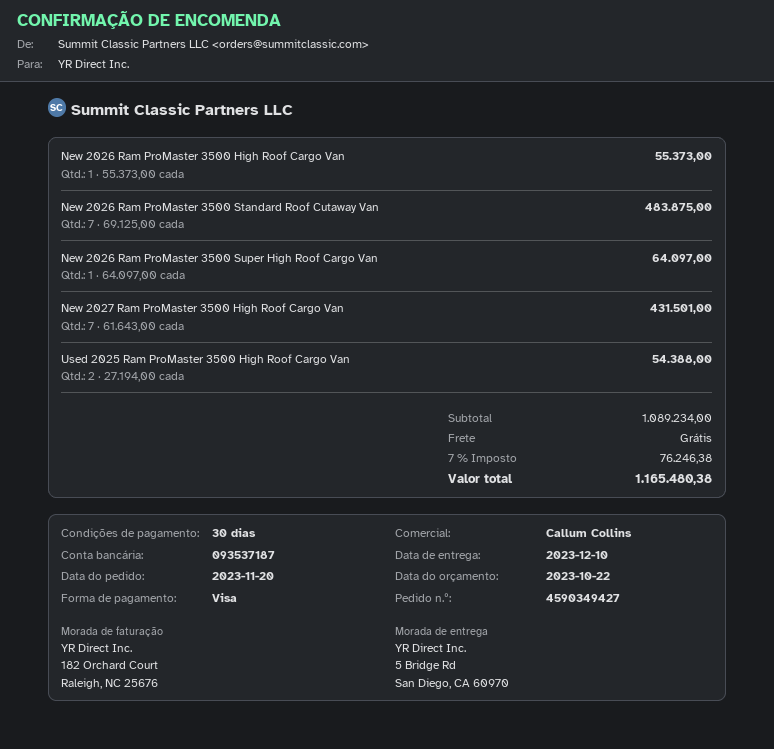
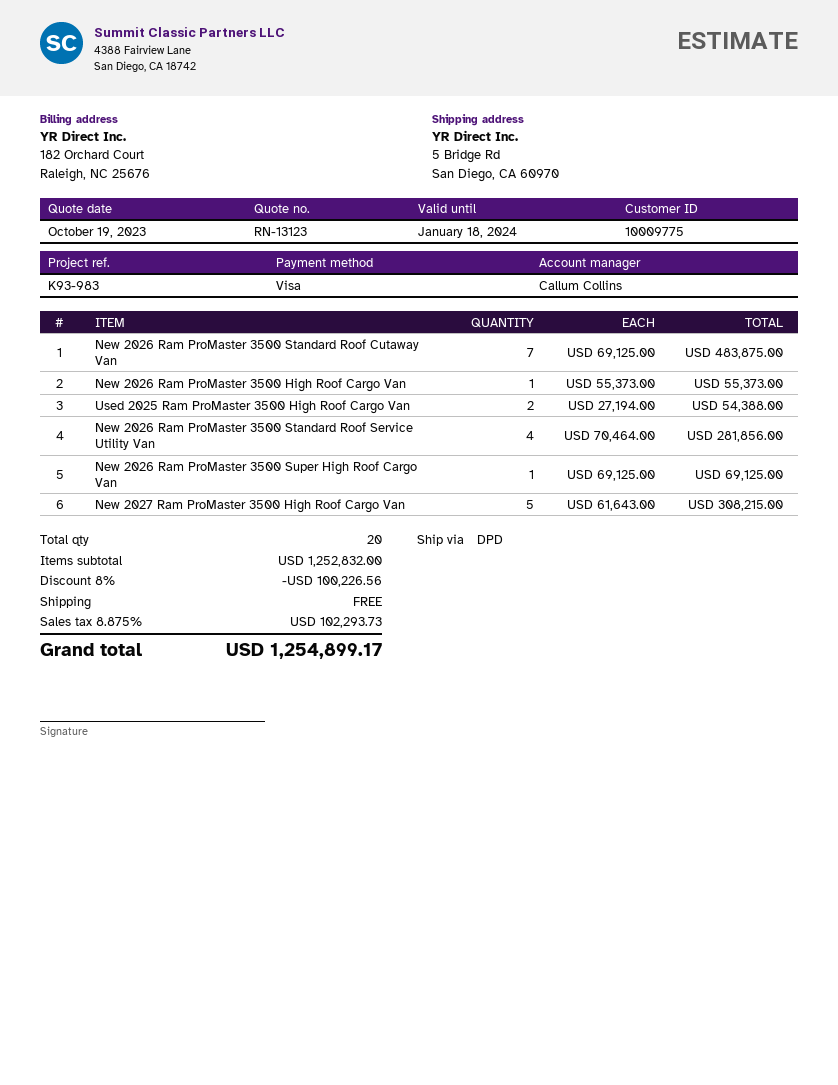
quote date: 2023-10-22 -> 2023-10-19
New 2026 Ram ProMaster 3500 Super High Roof Cargo Van: 1 x 64097.00 = 64097.00 -> 1 x 69125.00 = 69125.00
New 2027 Ram ProMaster 3500 High Roof Cargo Van: 7 x 61643.00 = 431501.00 -> 5 x 61643.00 = 308215.00
New 2026 Ram ProMaster 3500 Standard Roof Service Utility Van: none -> 4 x 70464.00 = 281856.00
subtotal: 1089234.00 -> 1252832.00
discount: none -> 8% = 100226.56
tax: 7% = 76246.38 -> 8.875% = 102293.73
total: 1165480.38 -> 1254899.17

